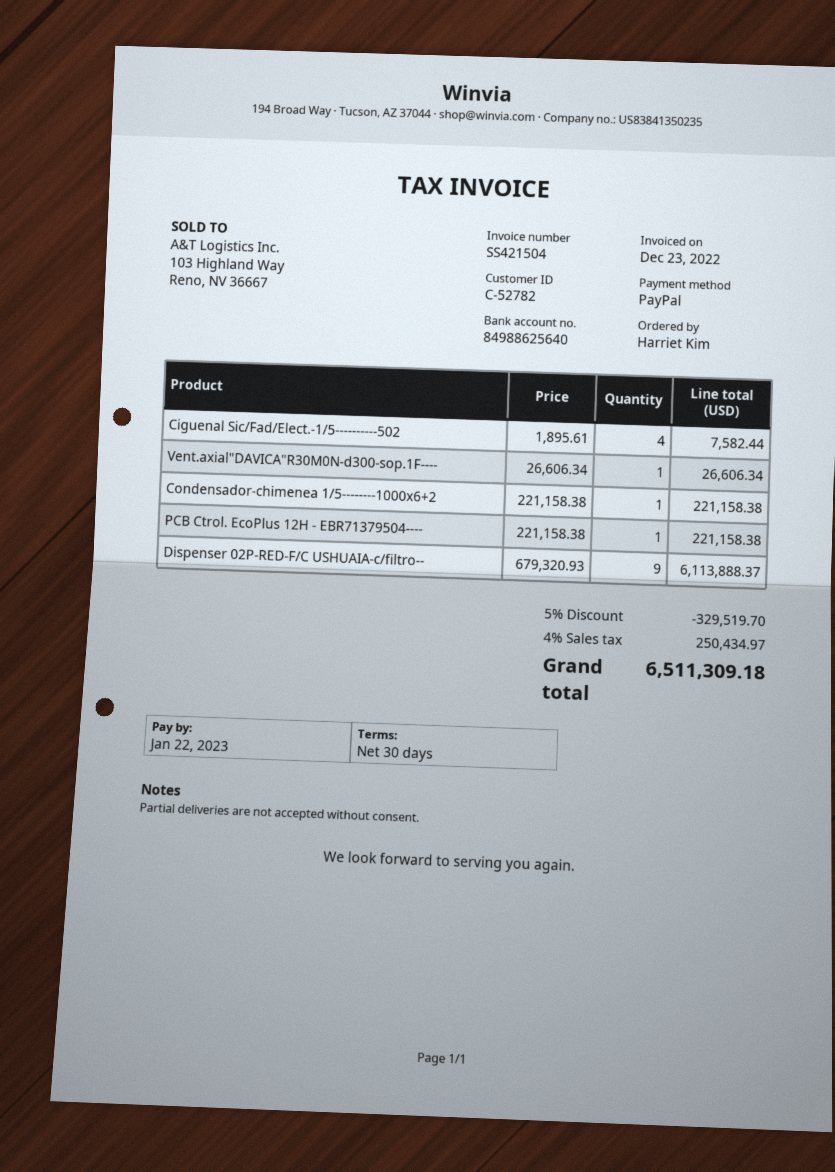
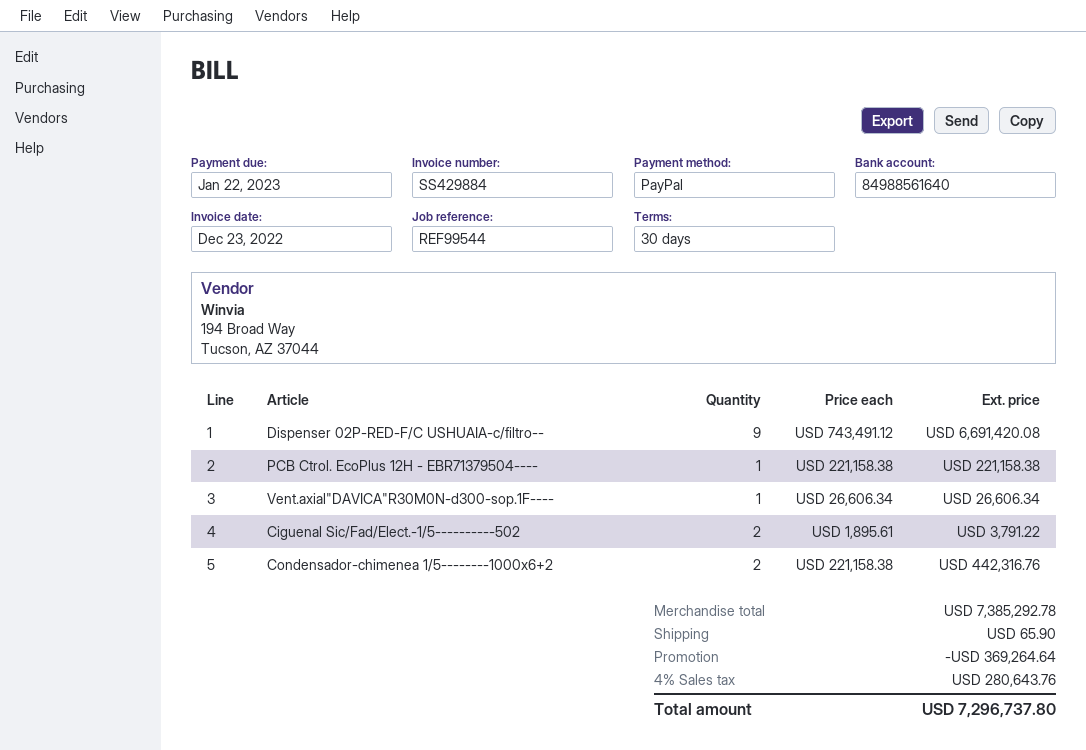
invoice number: SS421504 -> SS429884
bank account: 84988625640 -> 84988561640
Ciguenal Sic/Fad/Elect.-1/5----------502: 4 x 1895.61 = 7582.44 -> 2 x 1895.61 = 3791.22
Condensador-chimenea 1/5--------1000x6+2: 1 x 221158.38 = 221158.38 -> 2 x 221158.38 = 442316.76
Dispenser 02P-RED-F/C USHUAIA-c/filtro--: 9 x 679320.93 = 6113888.37 -> 9 x 743491.12 = 6691420.08
discount: 329519.70 -> 369264.64
shipping: none -> 65.90
tax: 4% = 250434.97 -> 4% = 280643.76
total: 6511309.18 -> 7296737.80

